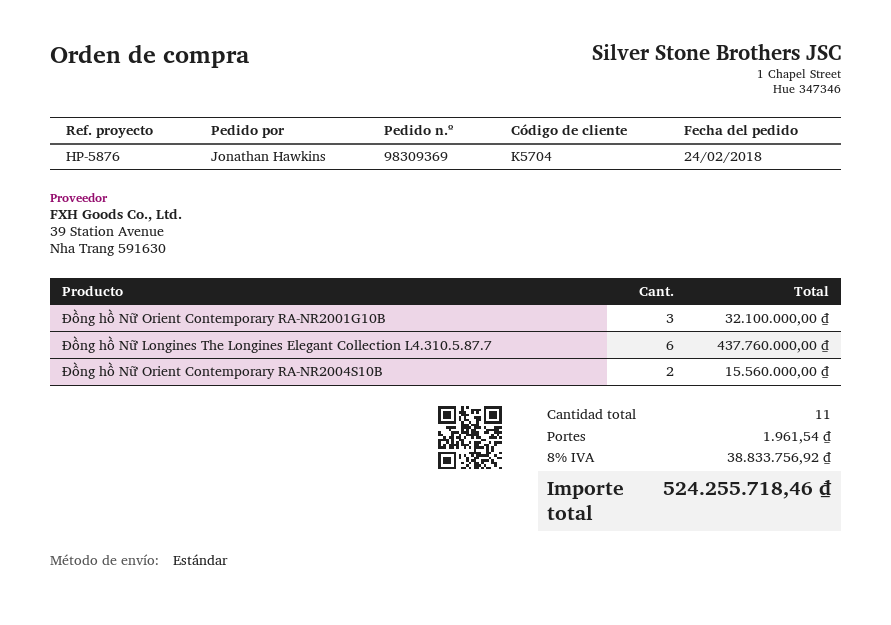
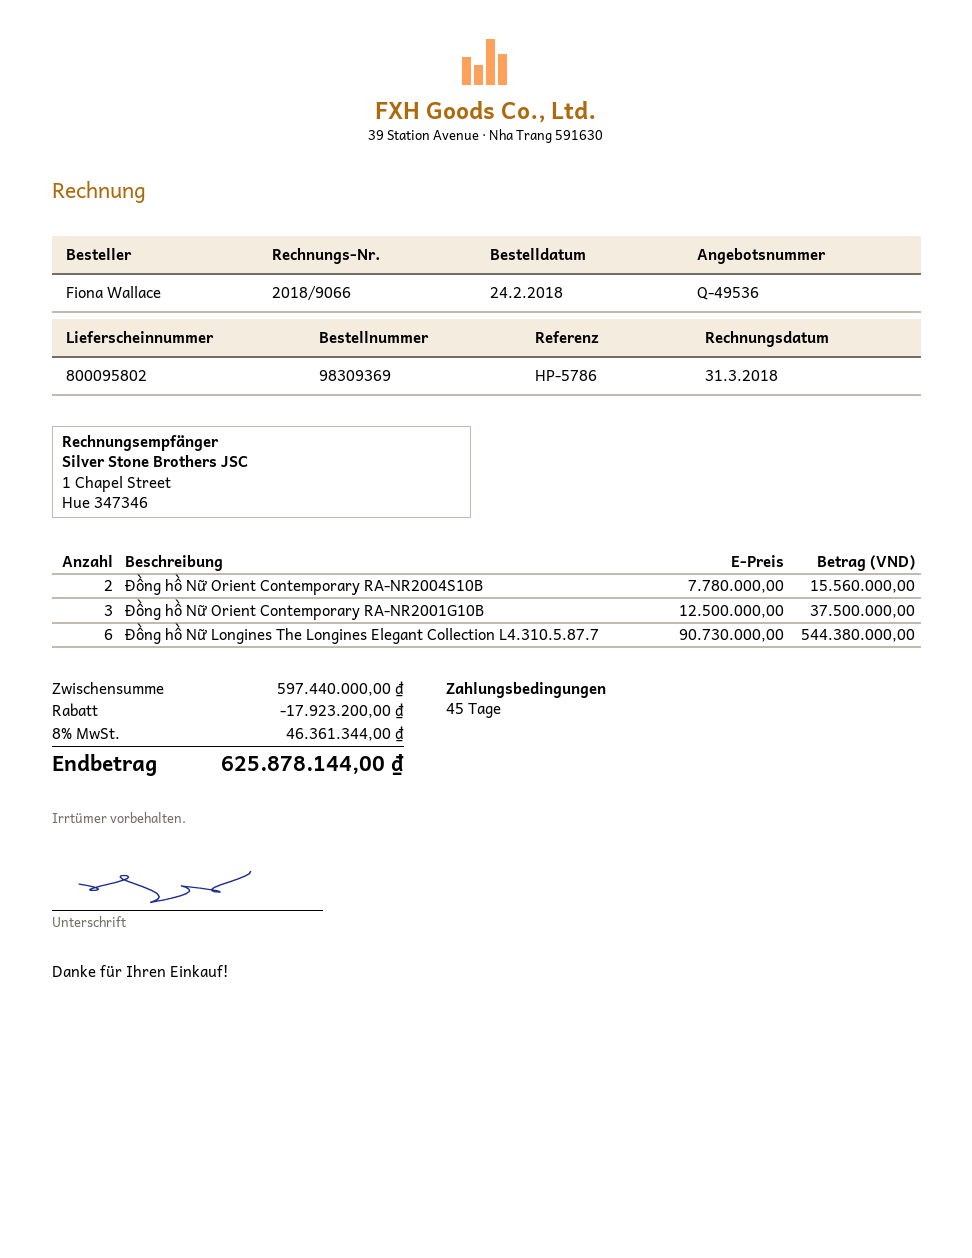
reference: HP-5876 -> HP-5786
ordered by: Jonathan Hawkins -> Fiona Wallace
Đồng hồ Nữ Orient Contemporary RA-NR2001G10B: 3 for 32100000.00 -> 3 for 37500000.00
Đồng hồ Nữ Longines The Longines Elegant Collection L4.310.5.87.7: 6 for 437760000.00 -> 6 for 544380000.00
discount: none -> 17923200.00
shipping: 1961.54 -> none
tax: 8% = 38833756.92 -> 8% = 46361344.00
total: 524255718.46 -> 625878144.00

